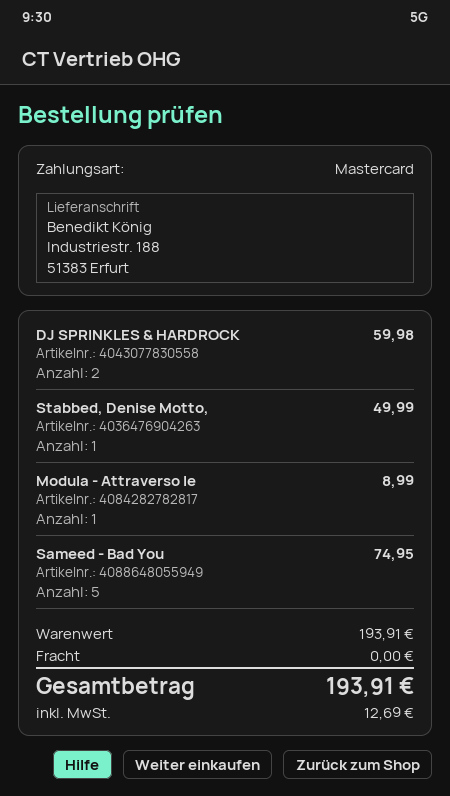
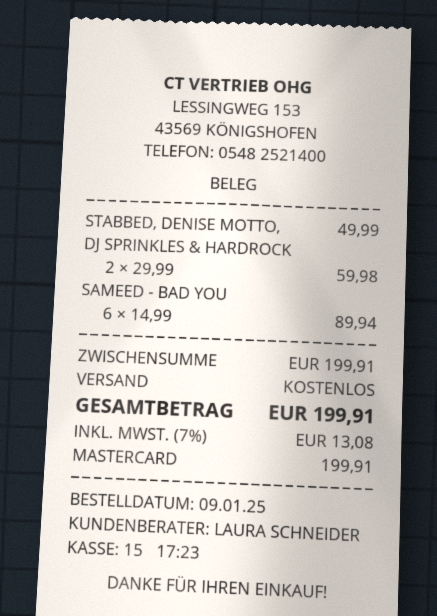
Modula - Attraverso le: 1 for 8.99 -> none
Sameed - Bad You: 5 for 74.95 -> 6 for 89.94
subtotal: 193.91 -> 199.91
tax: 12.69 -> 13.08
total: 193.91 -> 199.91

